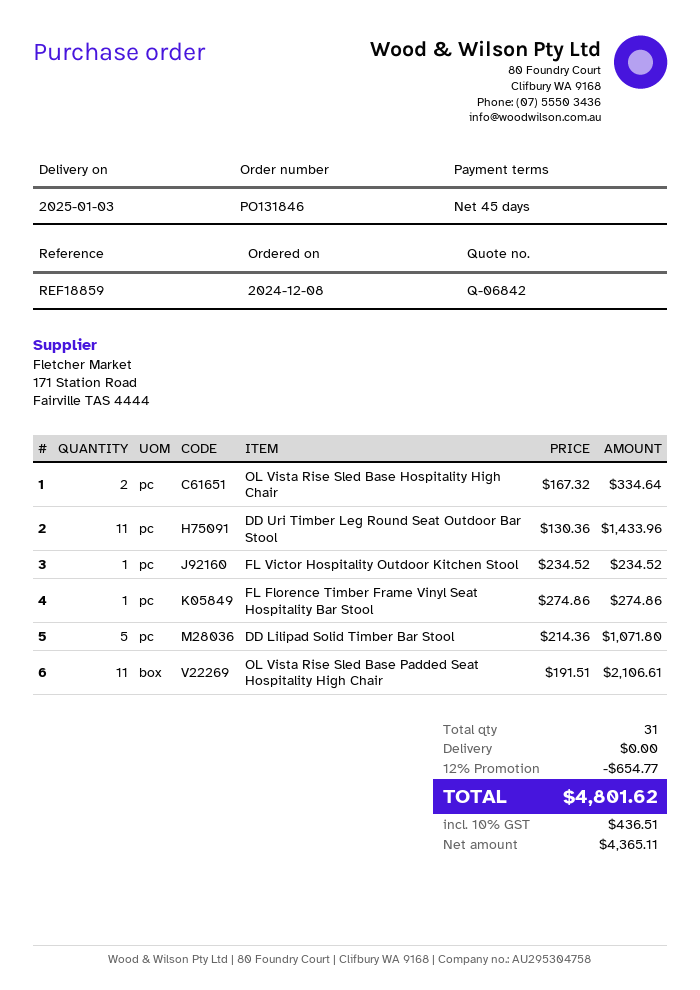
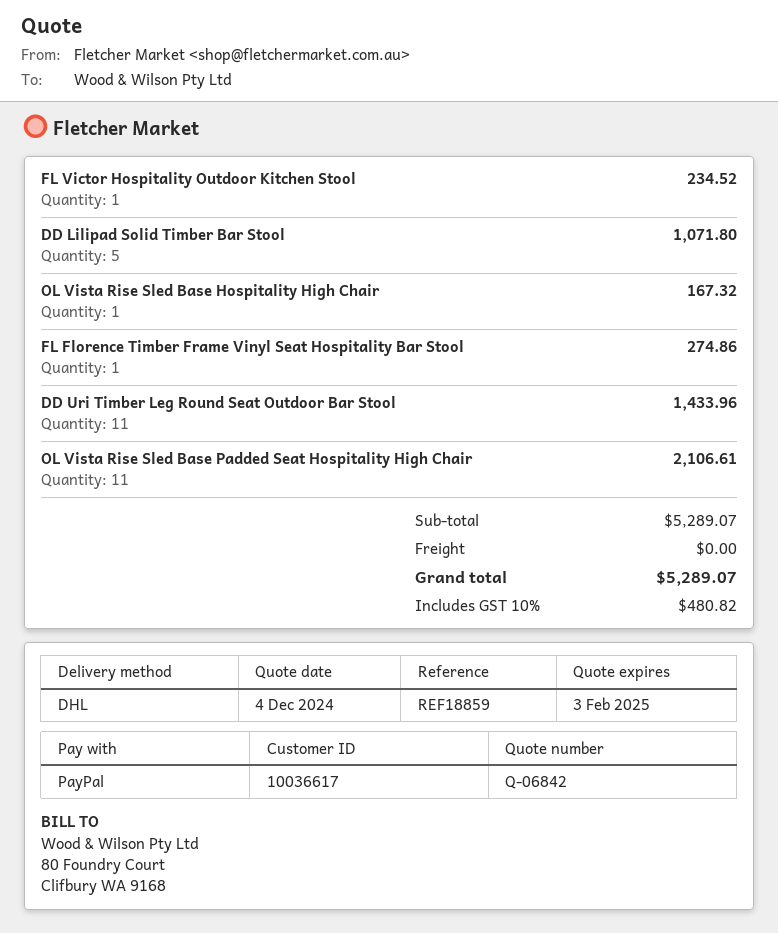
OL Vista Rise Sled Base Hospitality High Chair: 2 for 334.64 -> 1 for 167.32
discount: 12% = 654.77 -> none
tax: 10% = 436.51 -> 10% = 480.82
total: 4801.62 -> 5289.07

